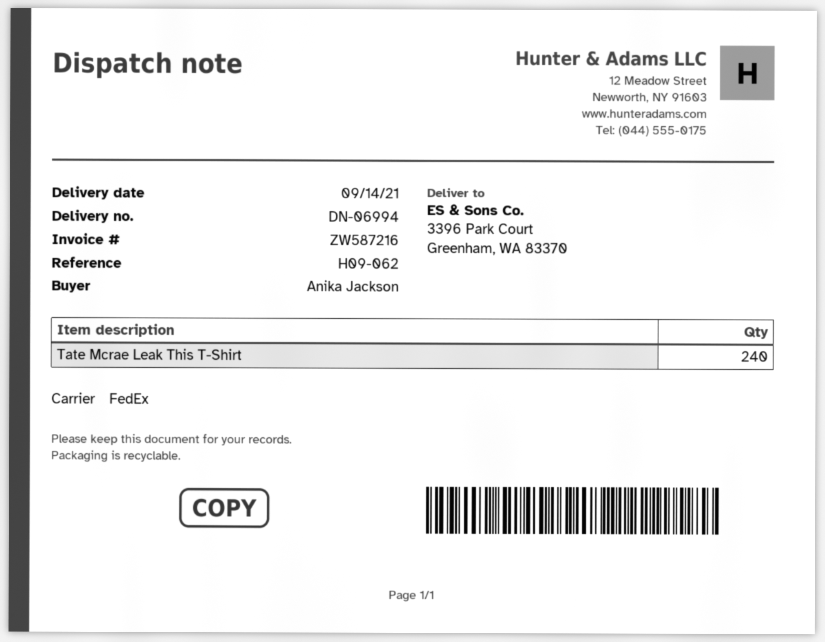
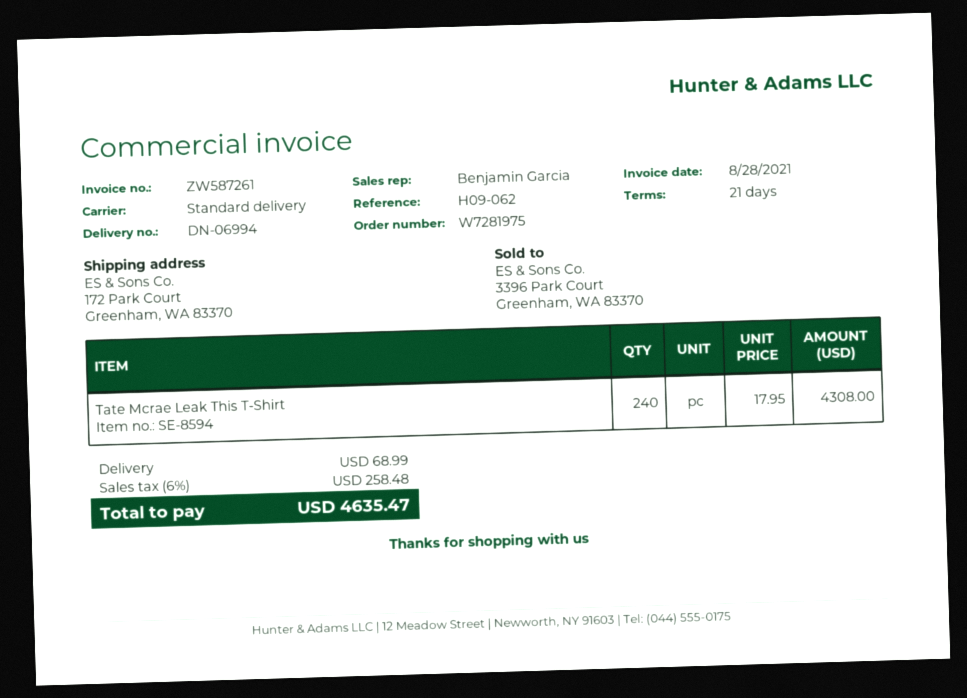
invoice number: ZW587216 -> ZW587261
shipping method: FedEx -> standard
ship to: 3396 Park Court, Greenham, WA 83370 -> 172 Park Court, Greenham, WA 83370

